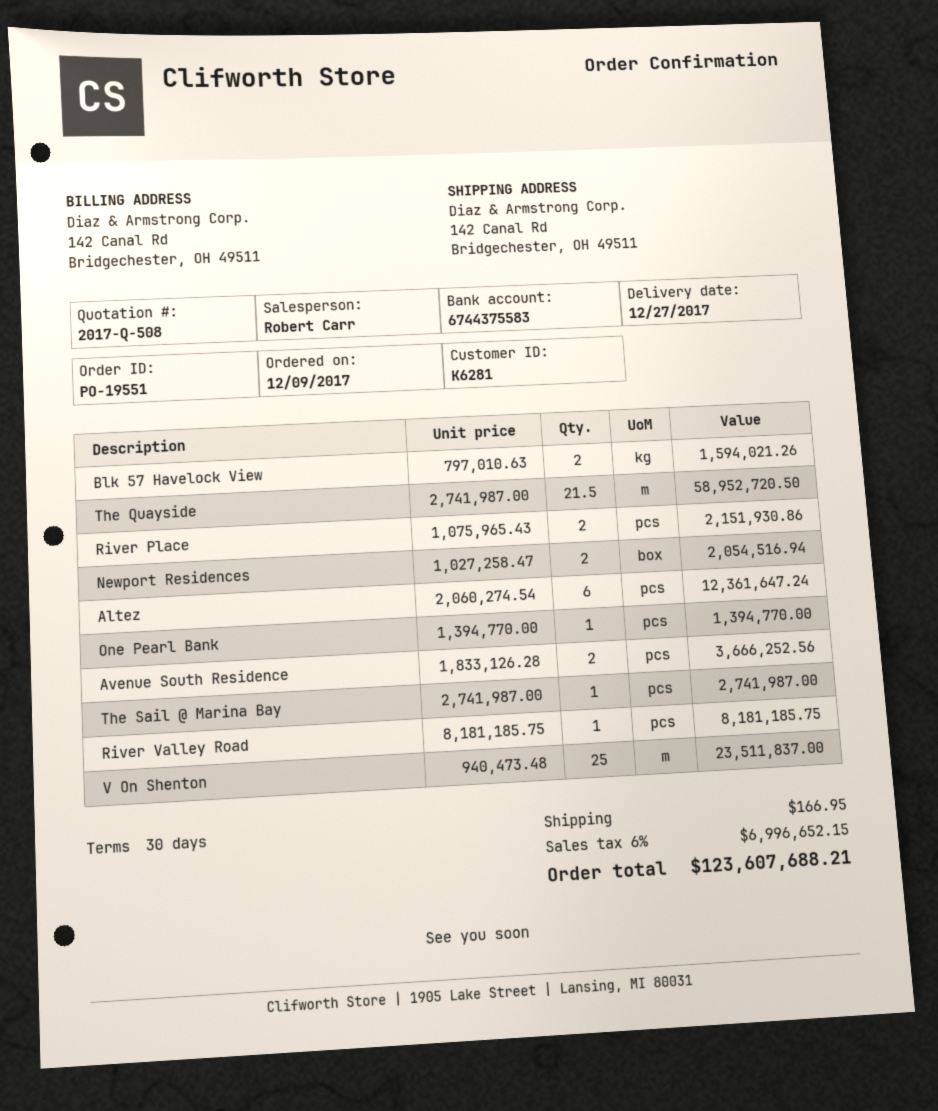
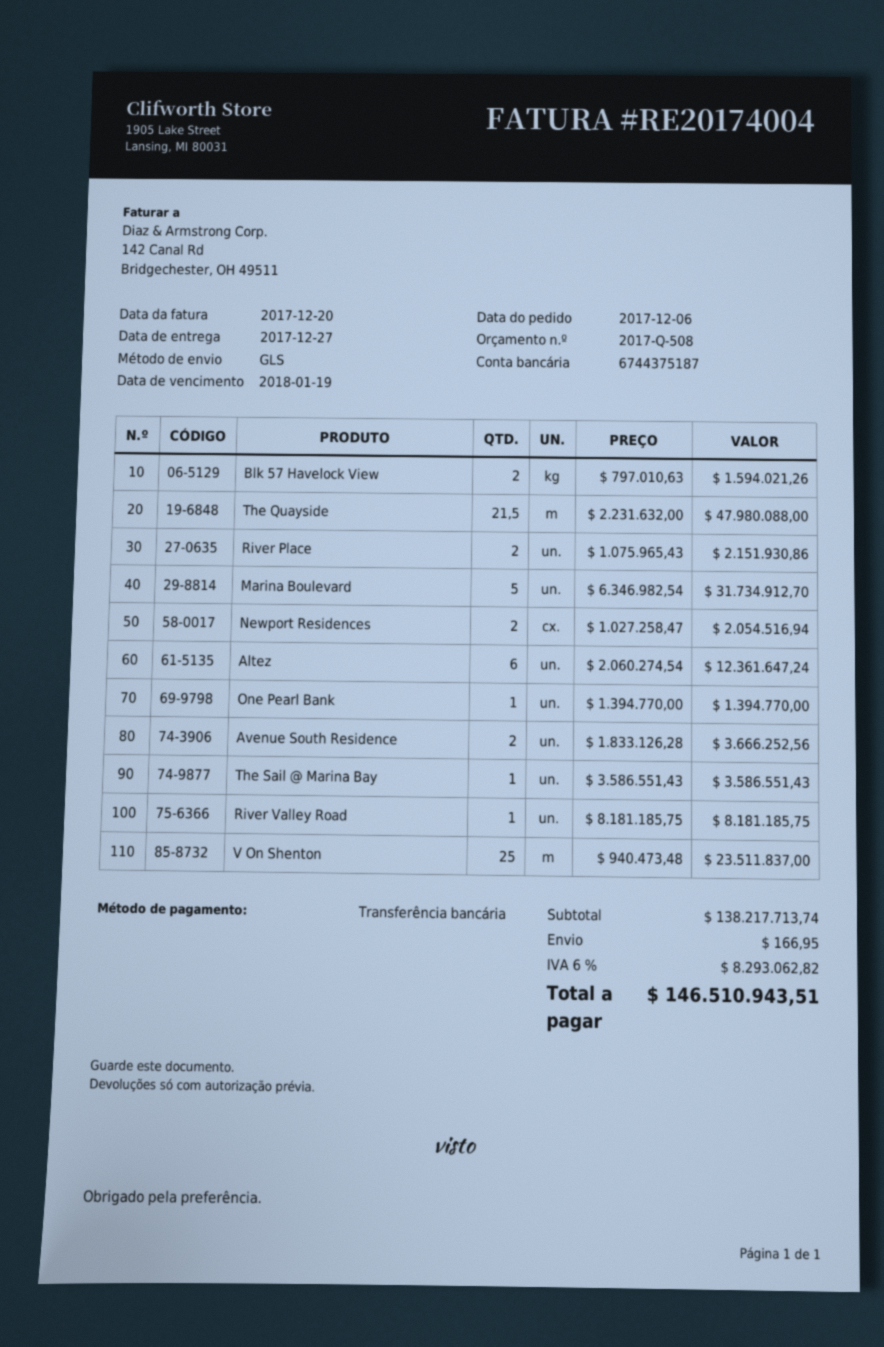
order date: 2017-12-09 -> 2017-12-06
bank account: 6744375583 -> 6744375187
The Quayside: 21.5 x 2741987.00 = 58952720.50 -> 21.5 x 2231632.00 = 47980088.00
The Sail @ Marina Bay: 1 x 2741987.00 = 2741987.00 -> 1 x 3586551.43 = 3586551.43
Marina Boulevard: none -> 5 x 6346982.54 = 31734912.70
tax: 6% = 6996652.15 -> 6% = 8293062.82
total: 123607688.21 -> 146510943.51

